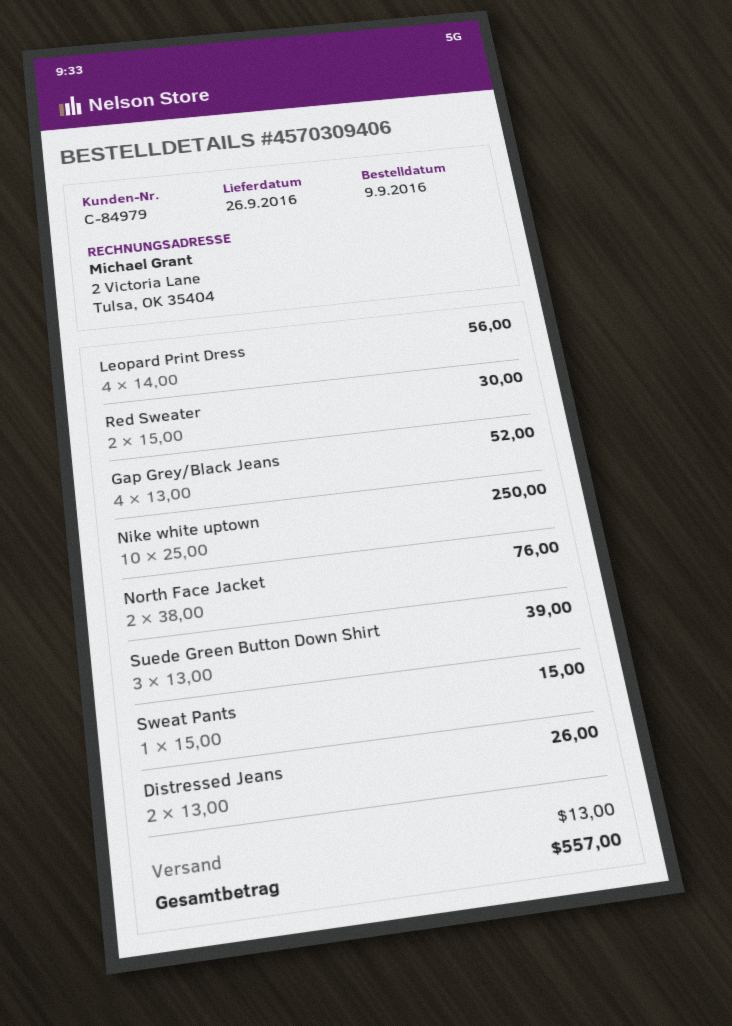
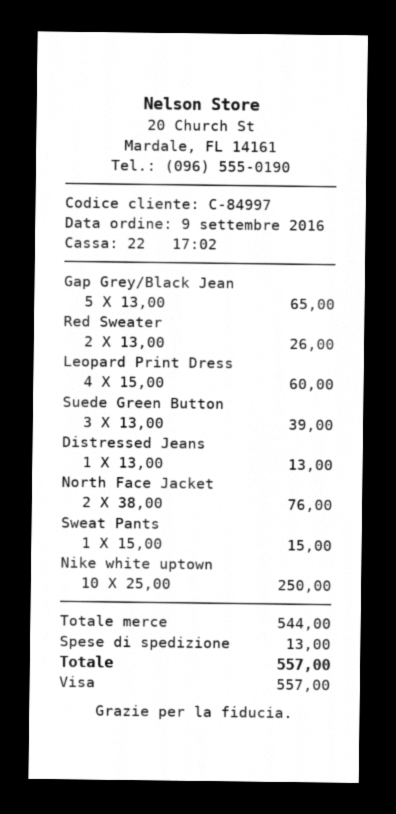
customer number: C-84979 -> C-84997
Leopard Print Dress: 4 x 14.00 = 56.00 -> 4 x 15.00 = 60.00
Red Sweater: 2 x 15.00 = 30.00 -> 2 x 13.00 = 26.00
Gap Grey/Black Jeans: 4 x 13.00 = 52.00 -> 5 x 13.00 = 65.00
Distressed Jeans: 2 x 13.00 = 26.00 -> 1 x 13.00 = 13.00

